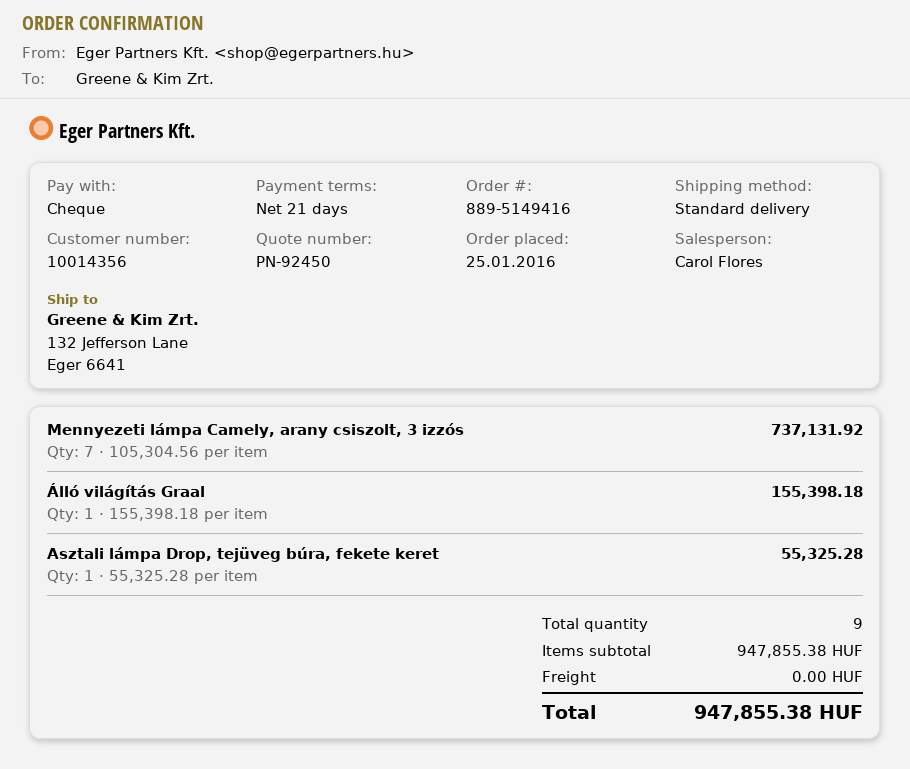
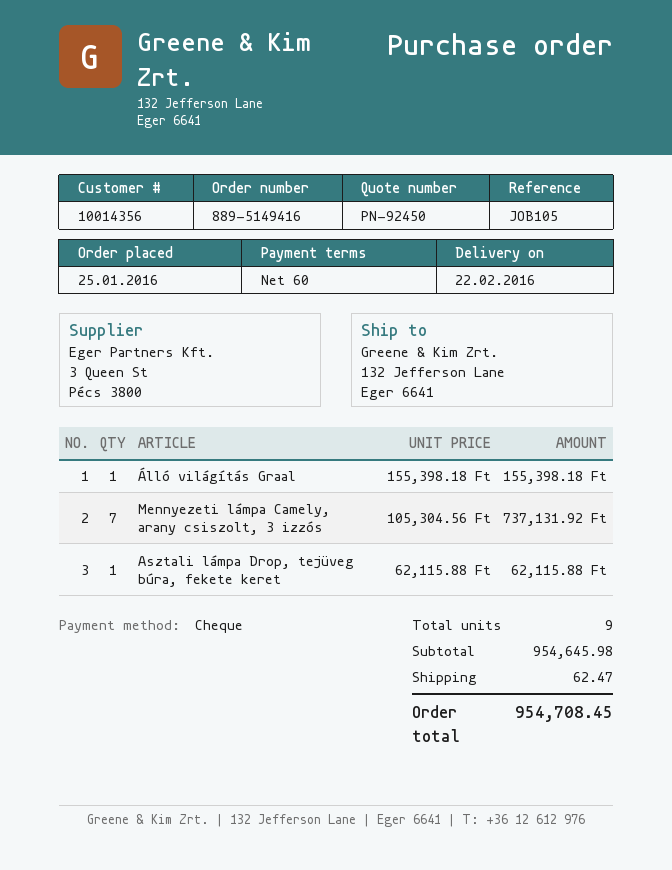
payment terms: 21 days -> 60 days
Asztali lámpa Drop, tejüveg búra, fekete keret: 1 x 55325.28 = 55325.28 -> 1 x 62115.88 = 62115.88
subtotal: 947855.38 -> 954645.98
shipping: 0.00 -> 62.47
total: 947855.38 -> 954708.45

